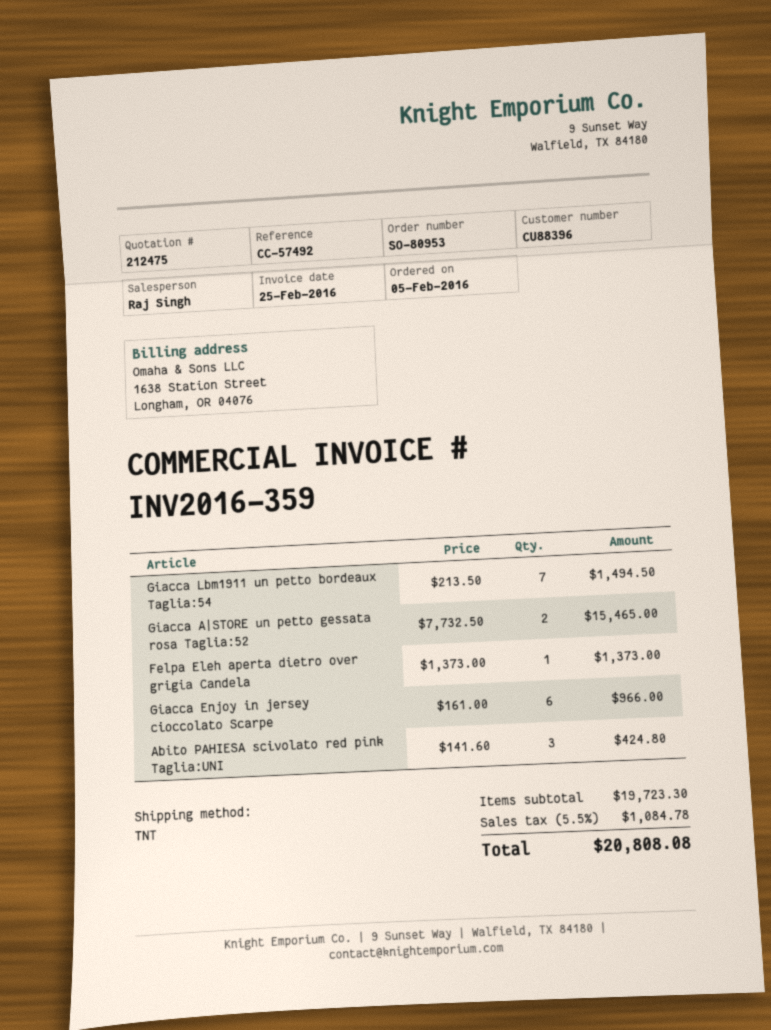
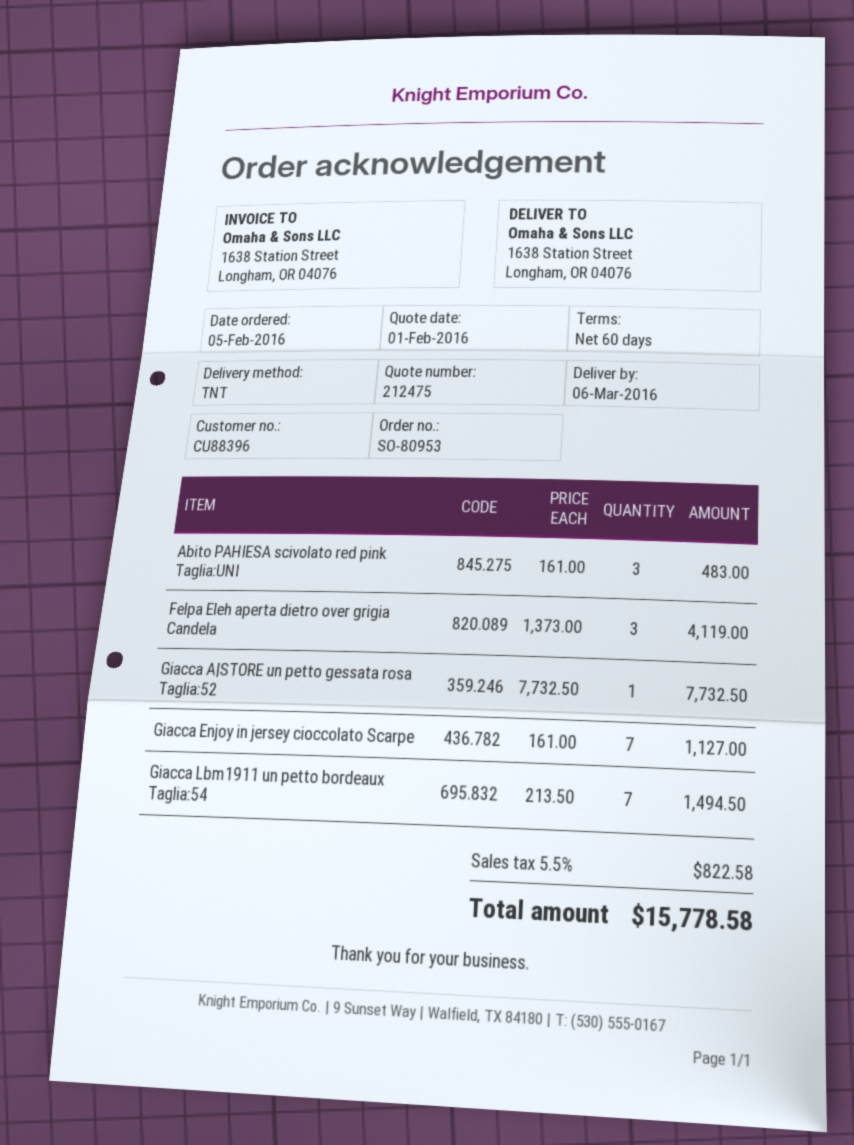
Giacca A|STORE un petto gessata rosa Taglia:52: 2 x 7732.50 = 15465.00 -> 1 x 7732.50 = 7732.50
Felpa Eleh aperta dietro over grigia Candela: 1 x 1373.00 = 1373.00 -> 3 x 1373.00 = 4119.00
Giacca Enjoy in jersey cioccolato Scarpe: 6 x 161.00 = 966.00 -> 7 x 161.00 = 1127.00
Abito PAHIESA scivolato red pink Taglia:UNI: 3 x 141.60 = 424.80 -> 3 x 161.00 = 483.00
tax: 5.5% = 1084.78 -> 5.5% = 822.58
total: 20808.08 -> 15778.58

